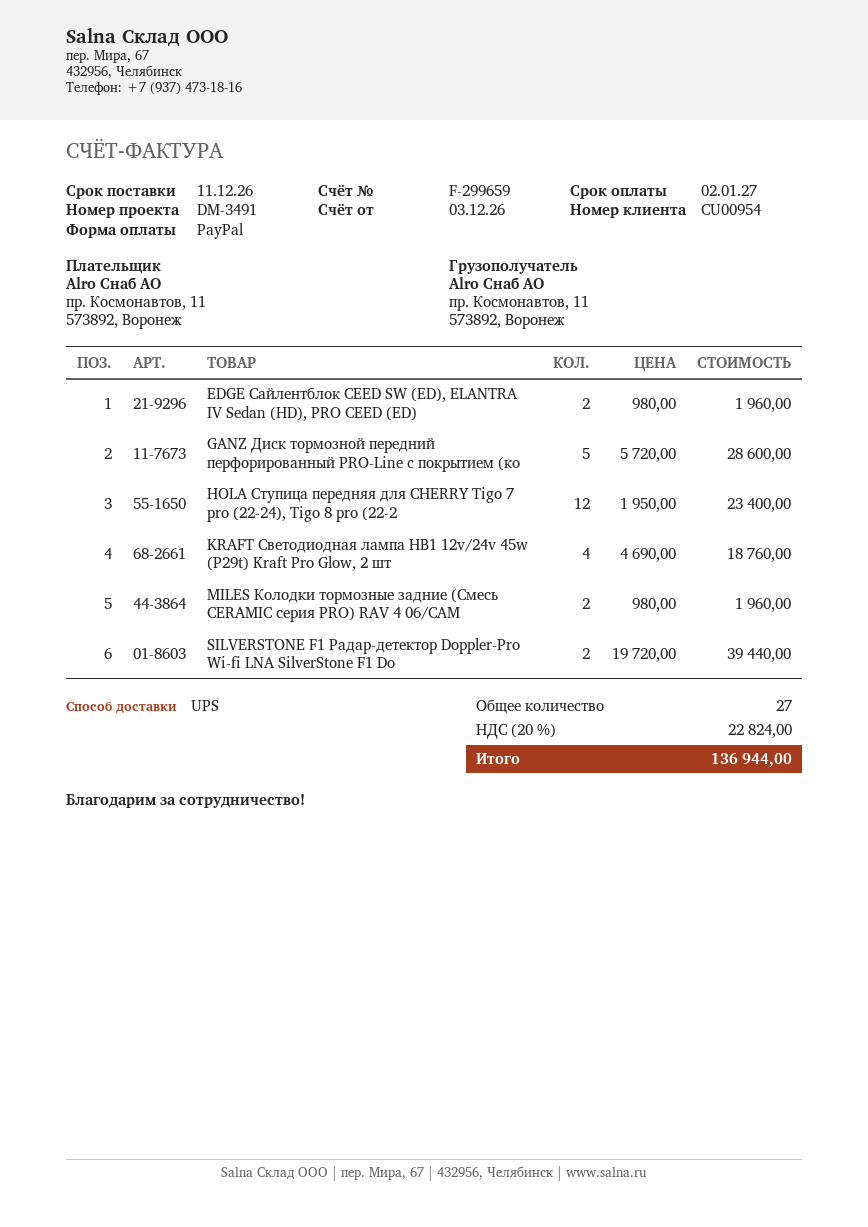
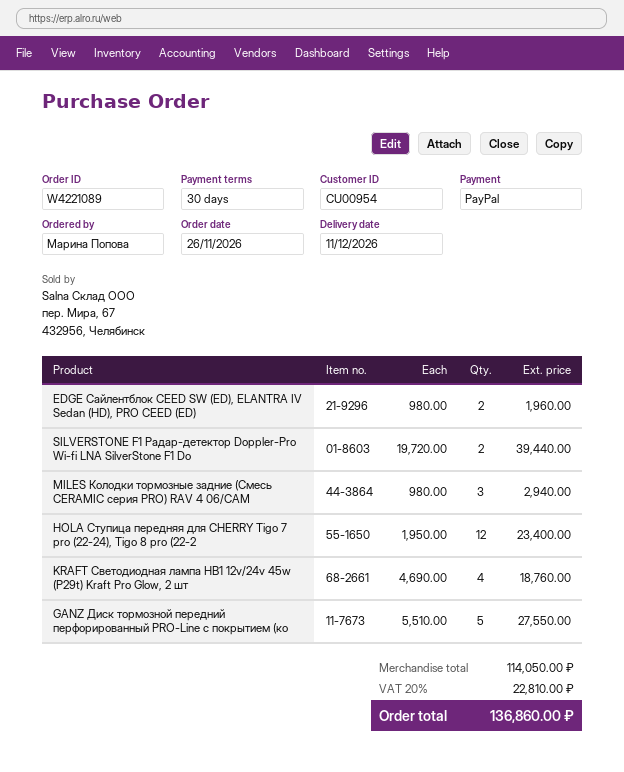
GANZ Диск тормозной передний перфорированный PRO-Line с покрытием (ко: 5 x 5720.00 = 28600.00 -> 5 x 5510.00 = 27550.00
MILES Колодки тормозные задние (Смесь CERAMIC серия PRO) RAV 4 06/CAM: 2 x 980.00 = 1960.00 -> 3 x 980.00 = 2940.00
tax: 20% = 22824.00 -> 20% = 22810.00
total: 136944.00 -> 136860.00

